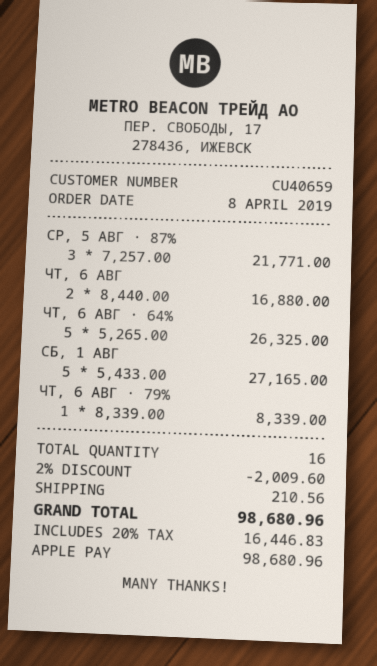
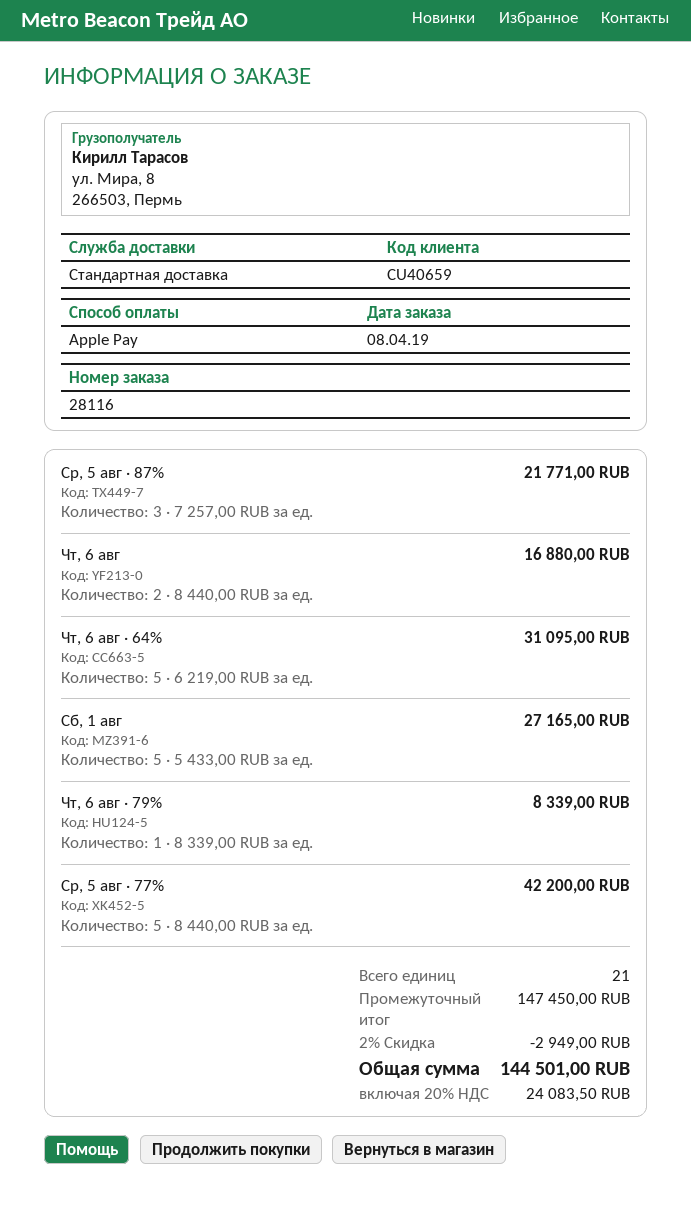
ЧТ, 6 АВГ · 64%: 5 x 5265.00 = 26325.00 -> 5 x 6219.00 = 31095.00
Ср, 5 авг · 77%: none -> 5 x 8440.00 = 42200.00
total quantity: 16 -> 21
discount: 2% = 2009.60 -> 2% = 2949.00
shipping: 210.56 -> none
tax: 20% = 16446.83 -> 20% = 24083.50
total: 98680.96 -> 144501.00

